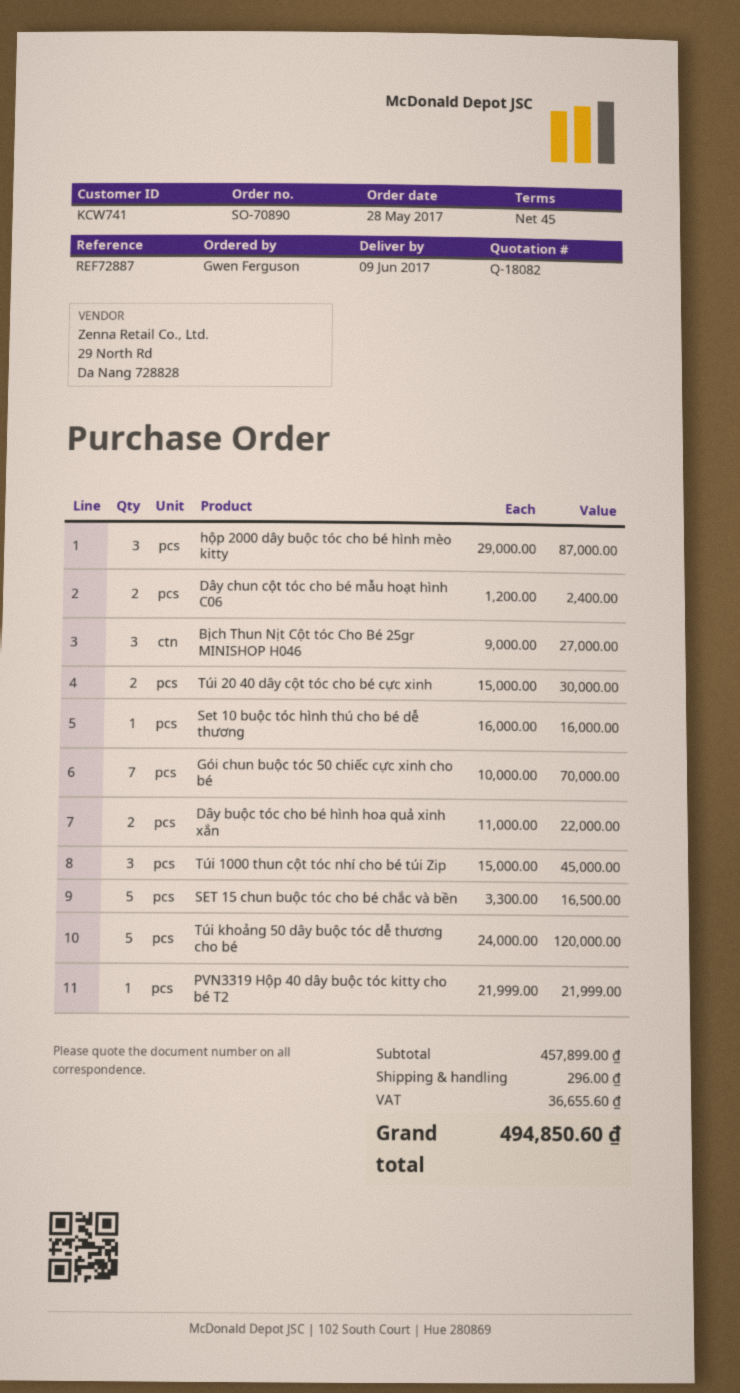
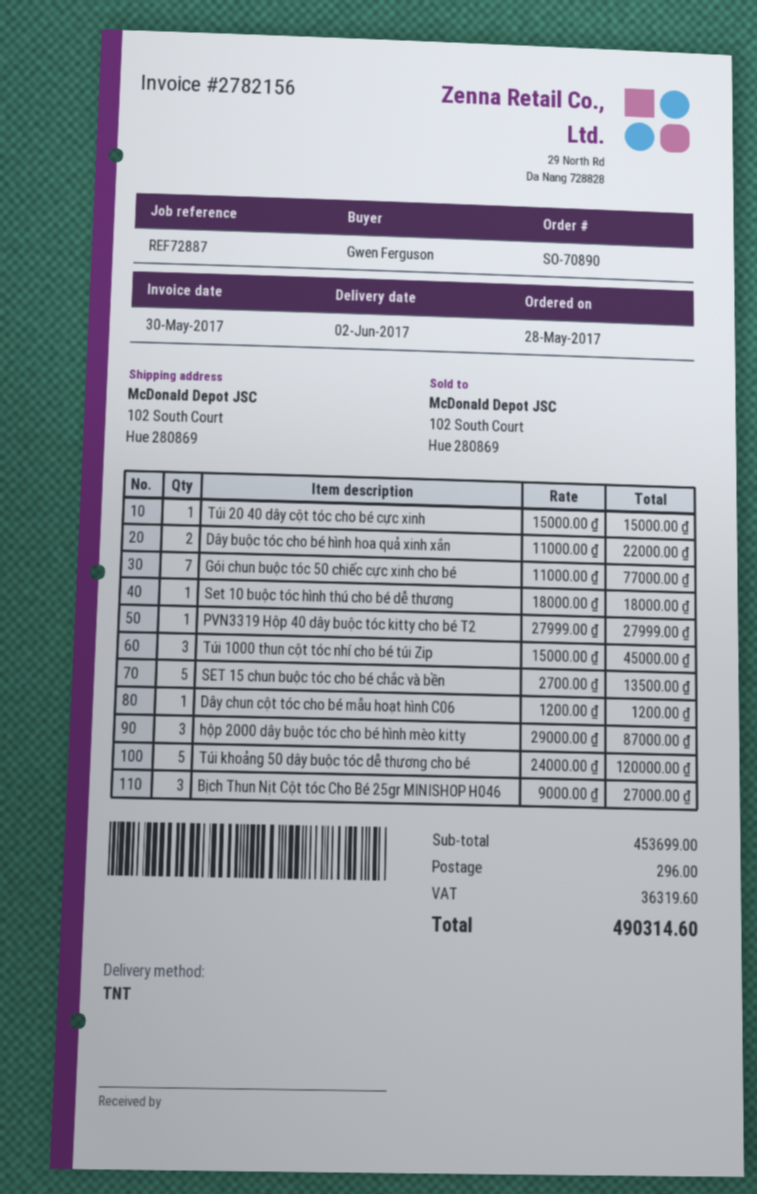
delivery date: 2017-06-09 -> 2017-06-02
Dây chun cột tóc cho bé mẫu hoạt hình C06: 2 x 1200.00 = 2400.00 -> 1 x 1200.00 = 1200.00
Túi 20 40 dây cột tóc cho bé cực xinh: 2 x 15000.00 = 30000.00 -> 1 x 15000.00 = 15000.00
Set 10 buộc tóc hình thú cho bé dễ thương: 1 x 16000.00 = 16000.00 -> 1 x 18000.00 = 18000.00
Gói chun buộc tóc 50 chiếc cực xinh cho bé: 7 x 10000.00 = 70000.00 -> 7 x 11000.00 = 77000.00
SET 15 chun buộc tóc cho bé chắc và bền: 5 x 3300.00 = 16500.00 -> 5 x 2700.00 = 13500.00
PVN3319 Hộp 40 dây buộc tóc kitty cho bé T2: 1 x 21999.00 = 21999.00 -> 1 x 27999.00 = 27999.00
subtotal: 457899.00 -> 453699.00
tax: 36655.60 -> 36319.60
total: 494850.60 -> 490314.60

